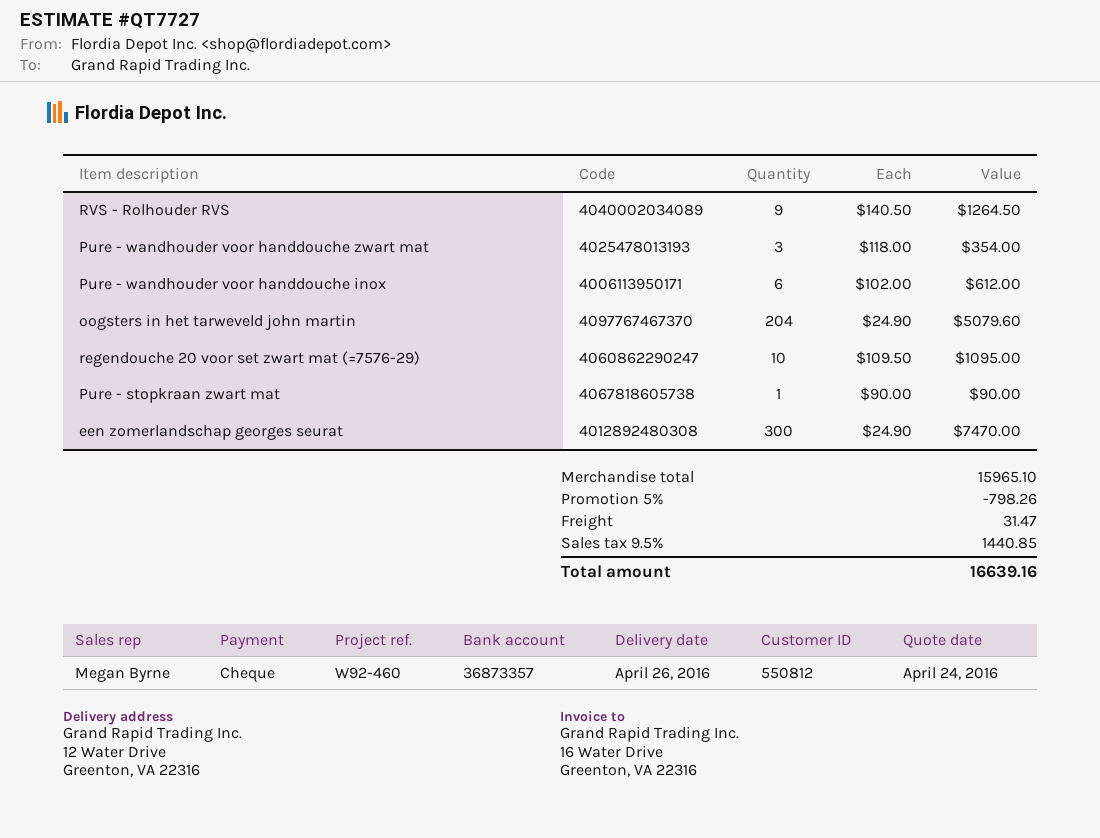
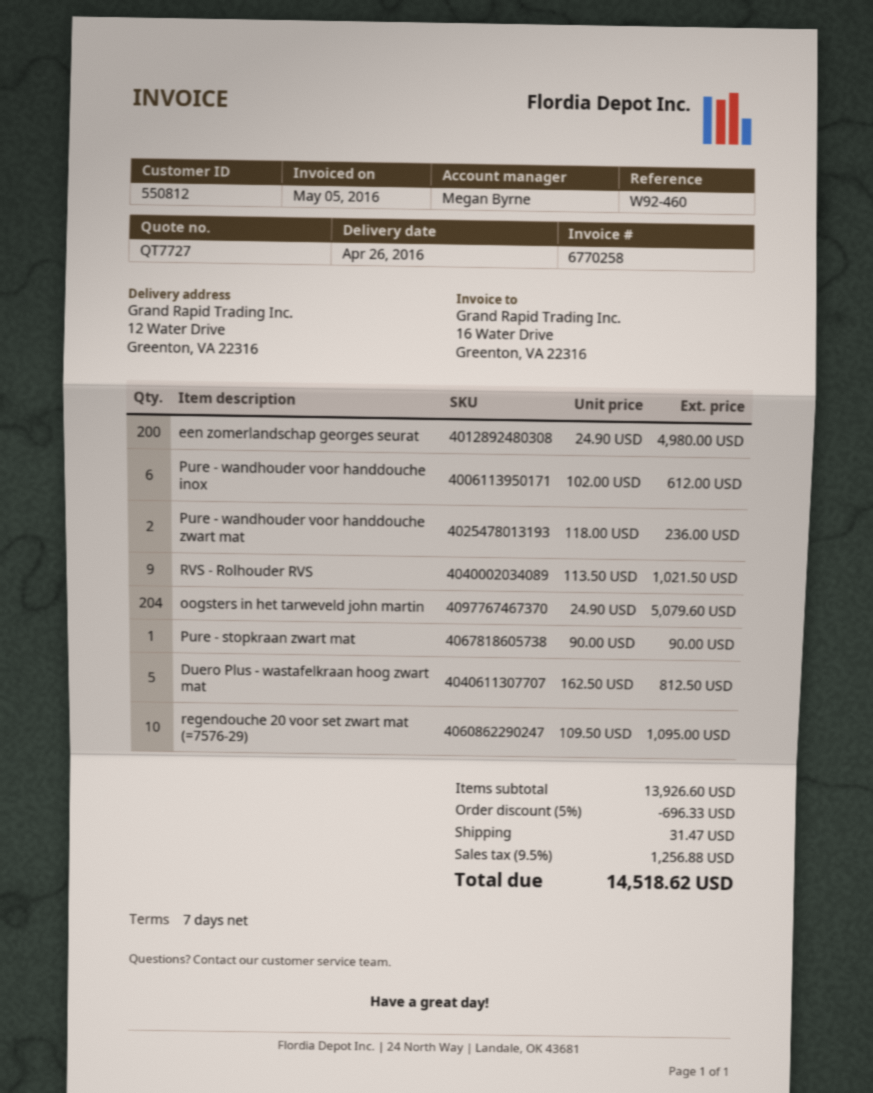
RVS - Rolhouder RVS: 9 x 140.50 = 1264.50 -> 9 x 113.50 = 1021.50
Pure - wandhouder voor handdouche zwart mat: 3 x 118.00 = 354.00 -> 2 x 118.00 = 236.00
een zomerlandschap georges seurat: 300 x 24.90 = 7470.00 -> 200 x 24.90 = 4980.00
Duero Plus - wastafelkraan hoog zwart mat: none -> 5 x 162.50 = 812.50
subtotal: 15965.10 -> 13926.60
discount: 5% = 798.26 -> 5% = 696.33
tax: 9.5% = 1440.85 -> 9.5% = 1256.88
total: 16639.16 -> 14518.62

